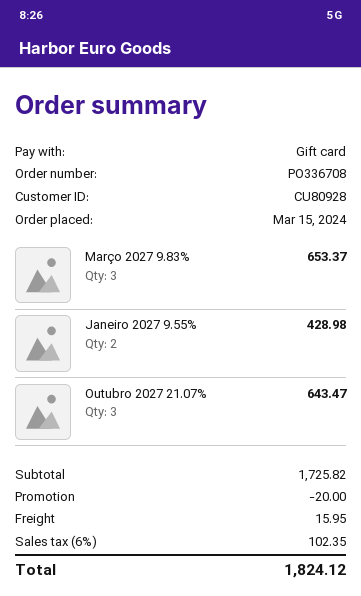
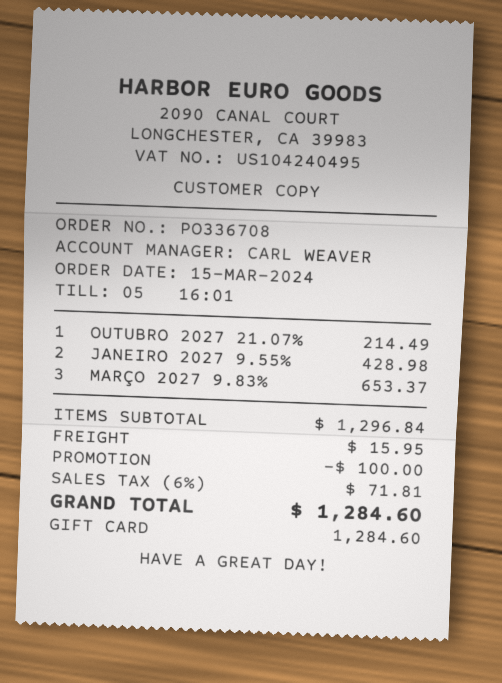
Outubro 2027 21.07%: 3 for 643.47 -> 1 for 214.49
subtotal: 1725.82 -> 1296.84
discount: 20.00 -> 100.00
tax: 6% = 102.35 -> 6% = 71.81
total: 1824.12 -> 1284.60

